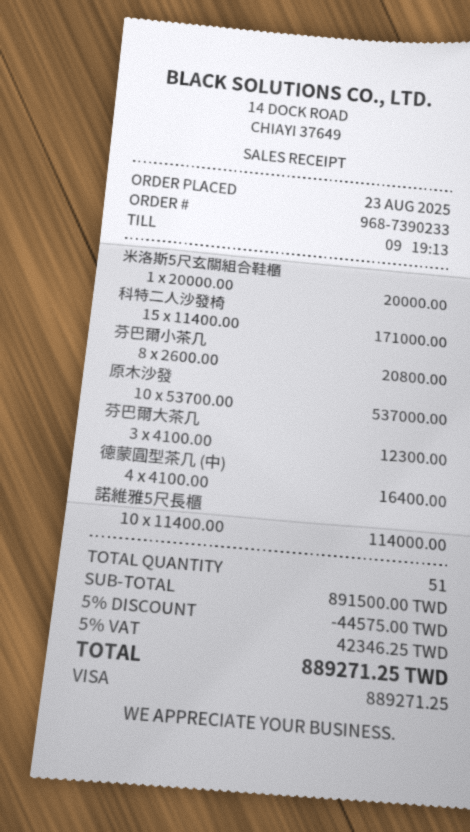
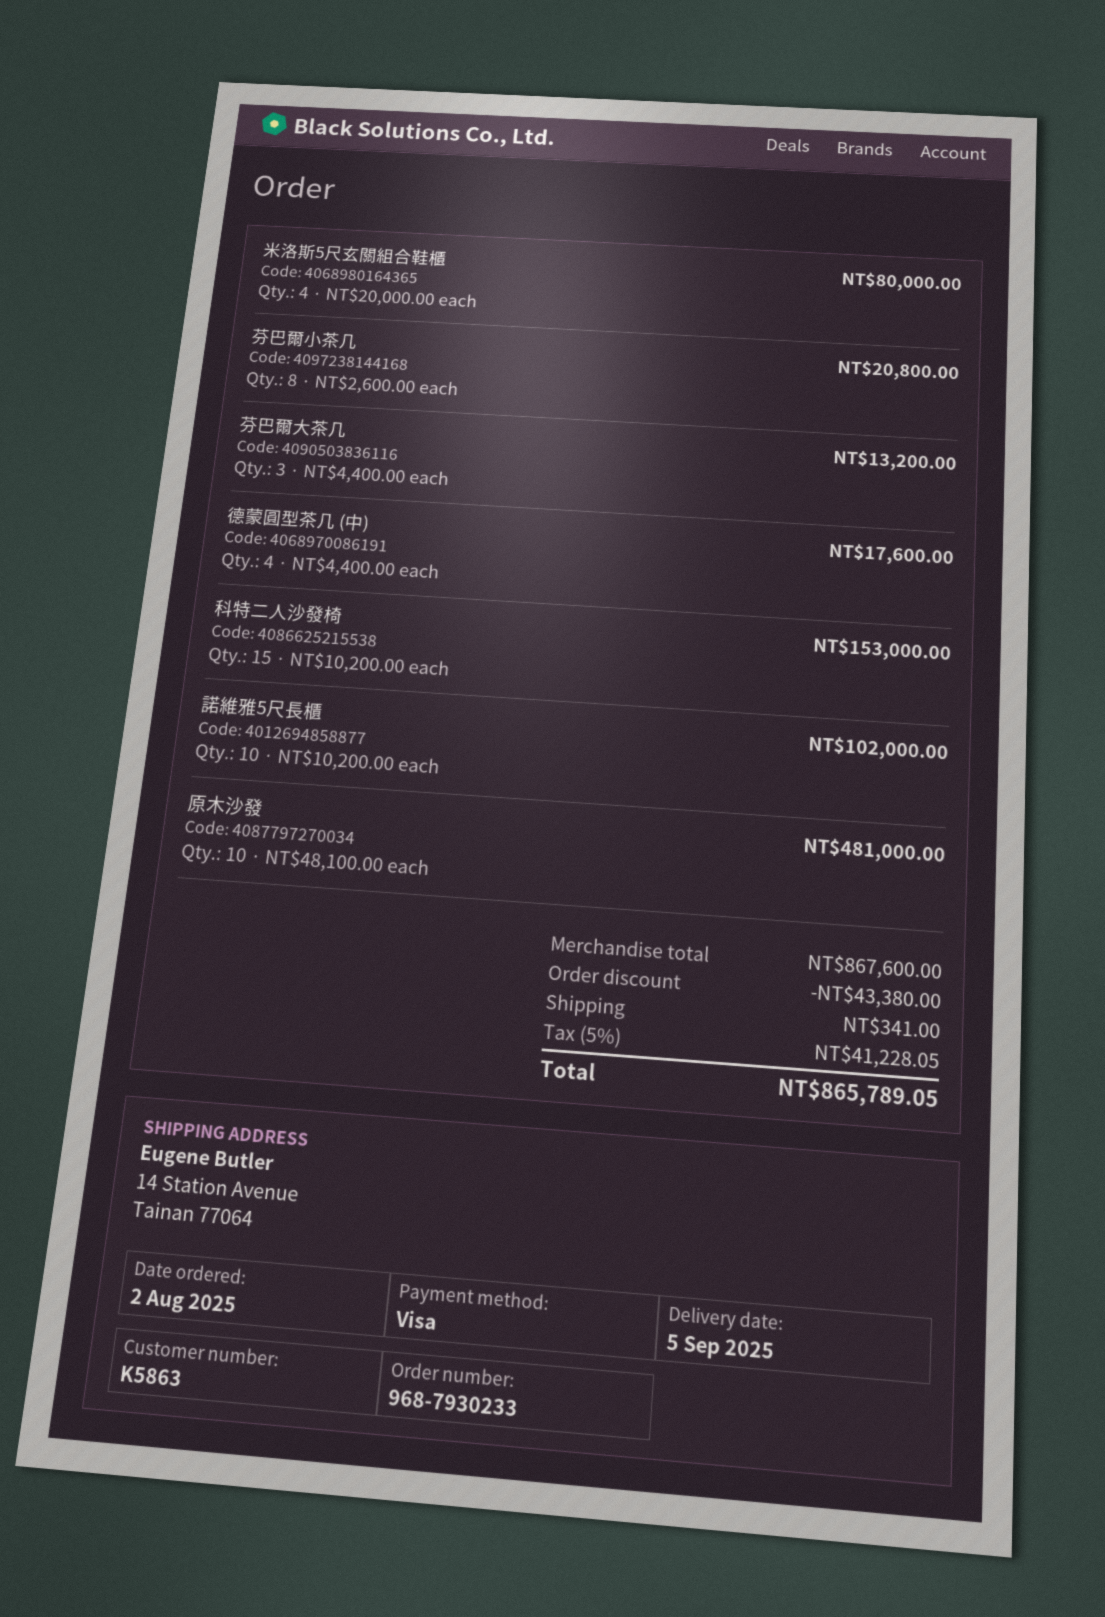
order number: 968-7390233 -> 968-7930233
order date: 2025-08-23 -> 2025-08-02
米洛斯5尺玄關組合鞋櫃: 1 x 20000.00 = 20000.00 -> 4 x 20000.00 = 80000.00
科特二人沙發椅: 15 x 11400.00 = 171000.00 -> 15 x 10200.00 = 153000.00
原木沙發: 10 x 53700.00 = 537000.00 -> 10 x 48100.00 = 481000.00
芬巴爾大茶几: 3 x 4100.00 = 12300.00 -> 3 x 4400.00 = 13200.00
德蒙圓型茶几 (中): 4 x 4100.00 = 16400.00 -> 4 x 4400.00 = 17600.00
諾維雅5尺長櫃: 10 x 11400.00 = 114000.00 -> 10 x 10200.00 = 102000.00
subtotal: 891500.00 -> 867600.00
discount: 44575.00 -> 43380.00
shipping: none -> 341.00
tax: 5% = 42346.25 -> 5% = 41228.05
total: 889271.25 -> 865789.05

